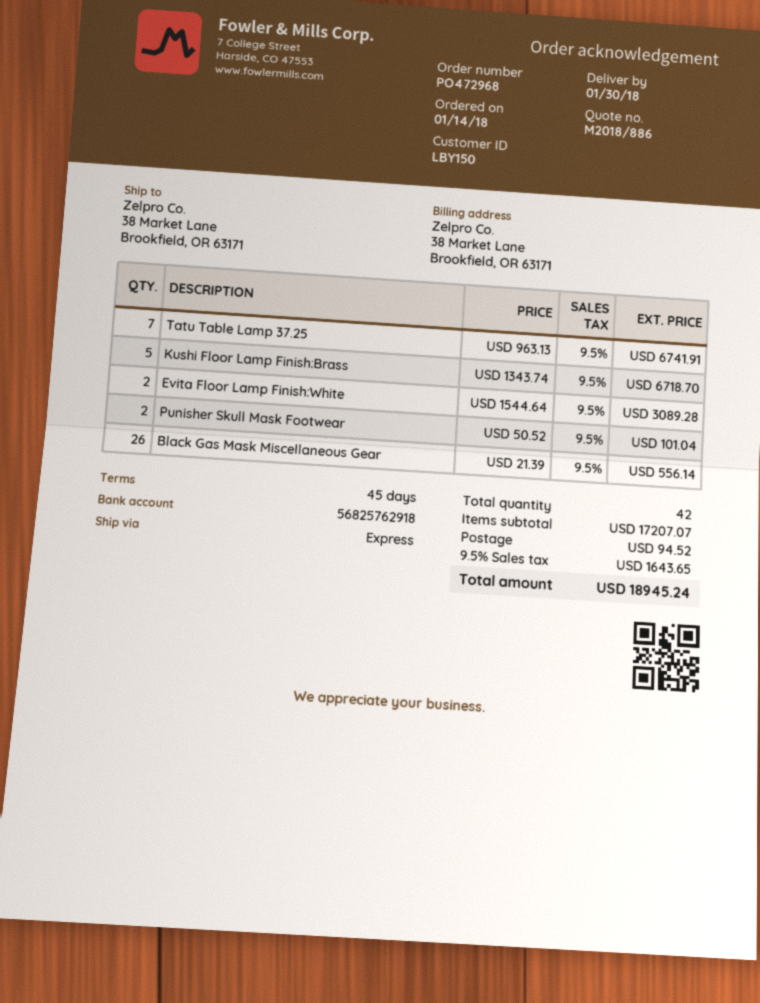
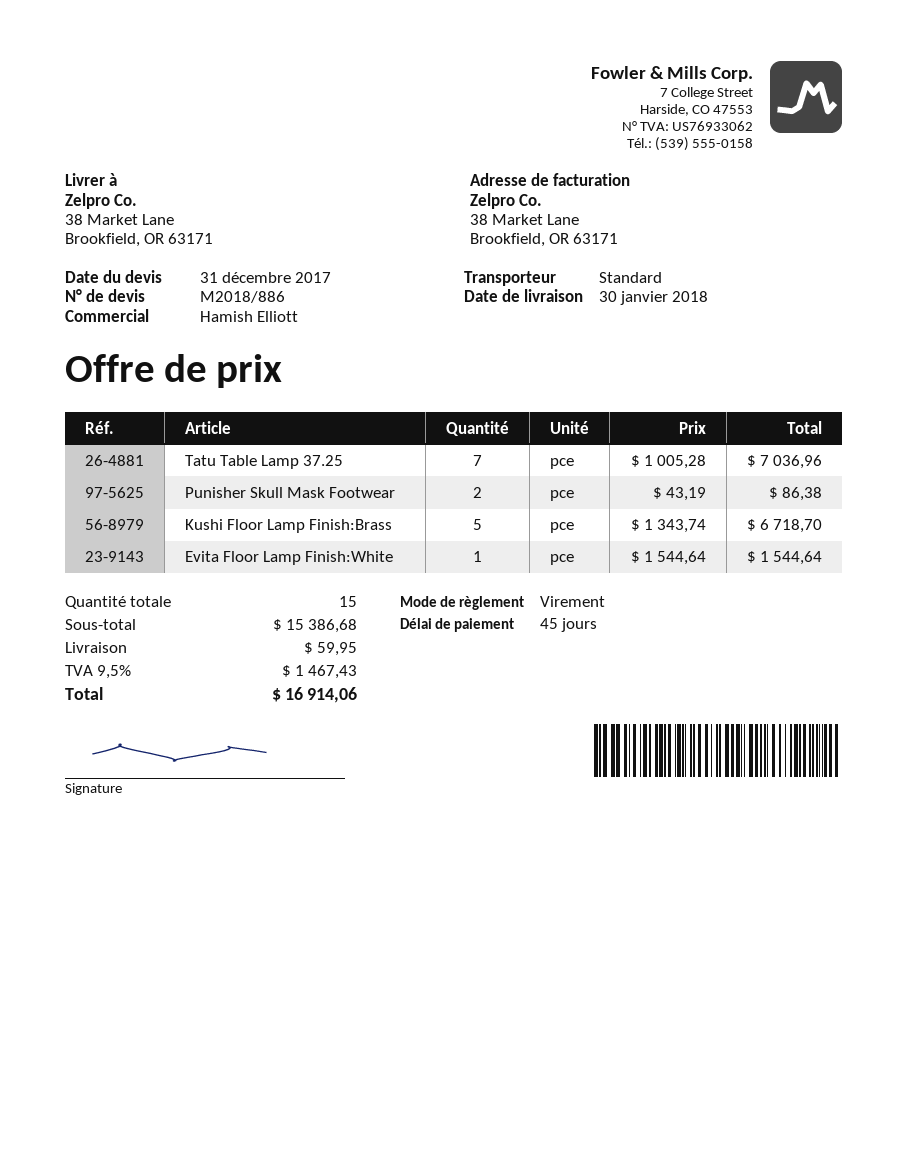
shipping method: express -> standard
Tatu Table Lamp 37.25: 7 x 963.13 = 6741.91 -> 7 x 1005.28 = 7036.96
Evita Floor Lamp Finish:White: 2 x 1544.64 = 3089.28 -> 1 x 1544.64 = 1544.64
Punisher Skull Mask Footwear: 2 x 50.52 = 101.04 -> 2 x 43.19 = 86.38
Black Gas Mask Miscellaneous Gear: 26 x 21.39 = 556.14 -> none
total quantity: 42 -> 15
subtotal: 17207.07 -> 15386.68
shipping: 94.52 -> 59.95
tax: 9.5% = 1643.65 -> 9.5% = 1467.43
total: 18945.24 -> 16914.06

